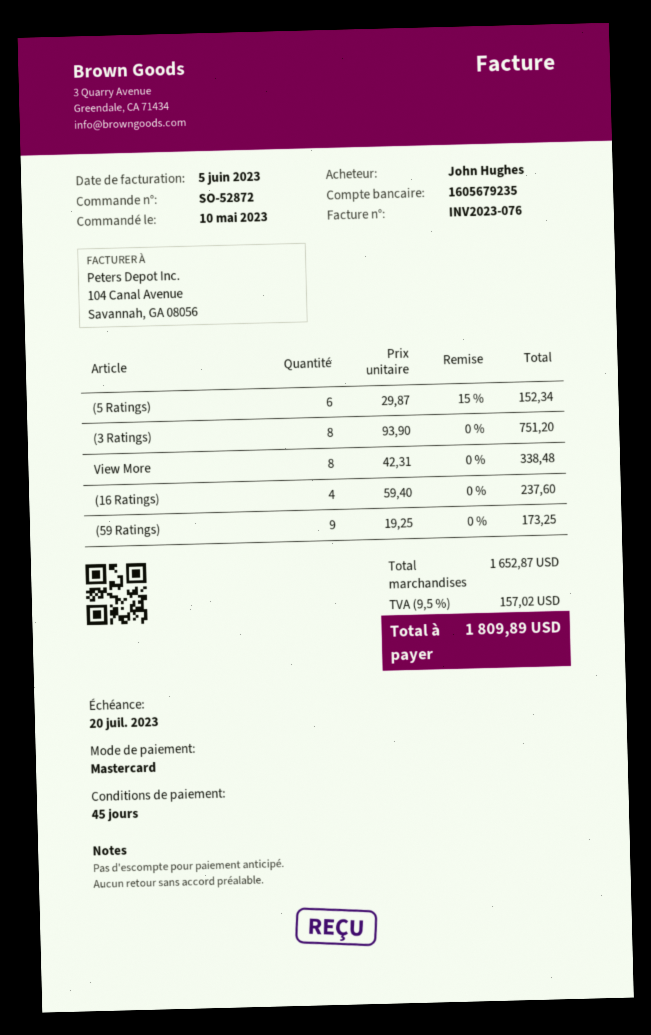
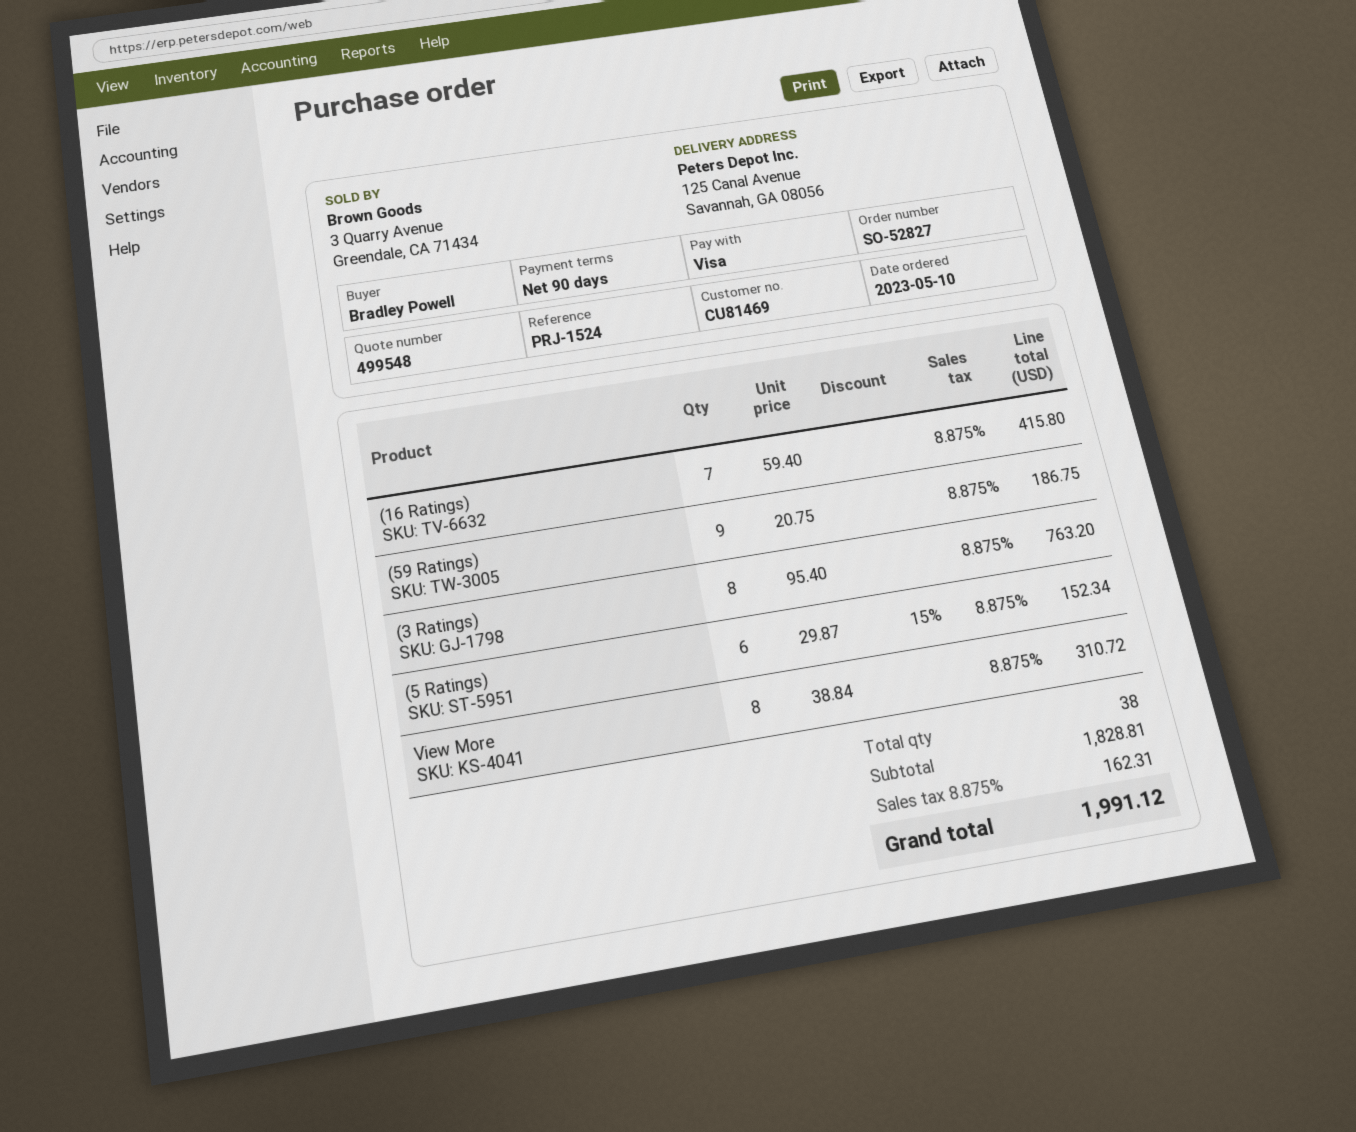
order number: SO-52872 -> SO-52827
payment terms: 45 days -> 90 days
ordered by: John Hughes -> Bradley Powell
payment method: Mastercard -> Visa
(3 Ratings): 8 x 93.90 = 751.20 -> 8 x 95.40 = 763.20
View More: 8 x 42.31 = 338.48 -> 8 x 38.84 = 310.72
(16 Ratings): 4 x 59.40 = 237.60 -> 7 x 59.40 = 415.80
(59 Ratings): 9 x 19.25 = 173.25 -> 9 x 20.75 = 186.75
subtotal: 1652.87 -> 1828.81
tax: 9.5% = 157.02 -> 8.875% = 162.31
total: 1809.89 -> 1991.12

